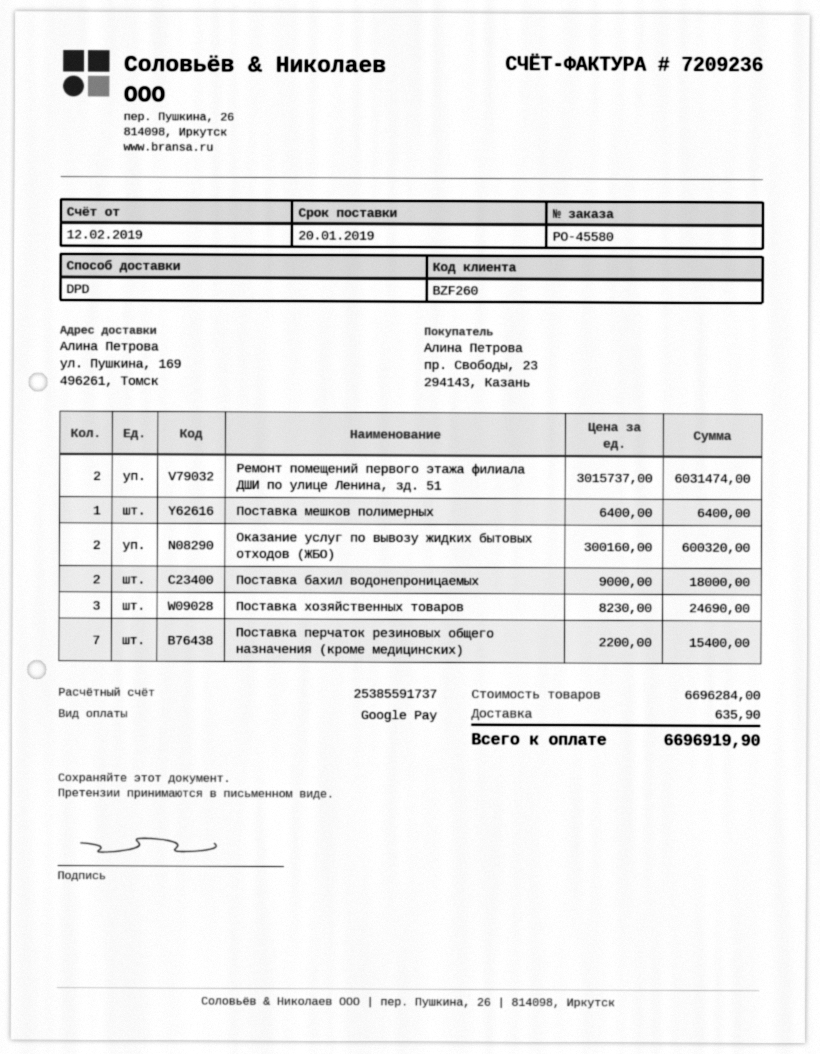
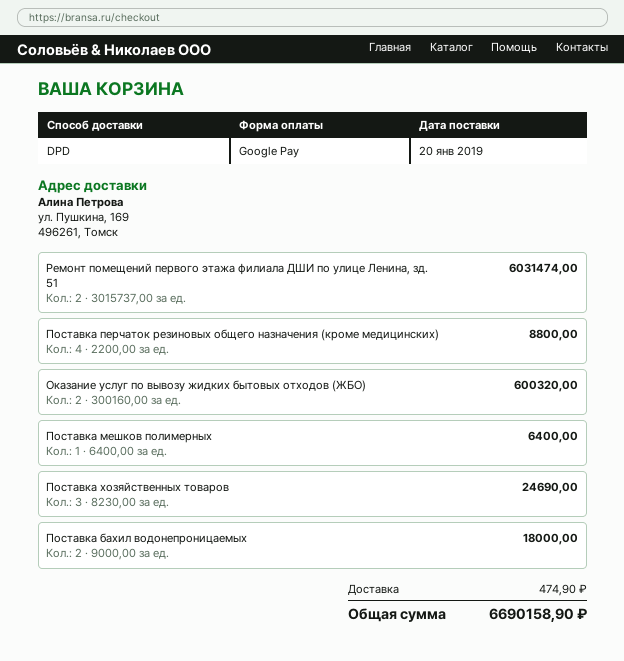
Поставка перчаток резиновых общего назначения (кроме медицинских): 7 x 2200.00 = 15400.00 -> 4 x 2200.00 = 8800.00
shipping: 635.90 -> 474.90
total: 6696919.90 -> 6690158.90

